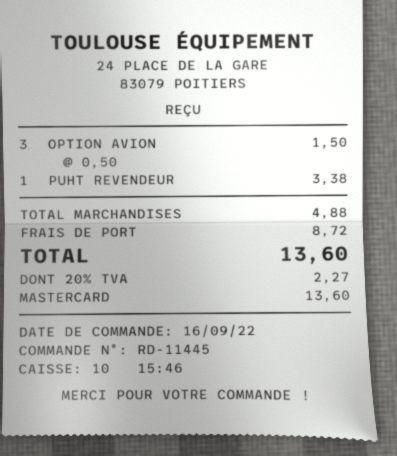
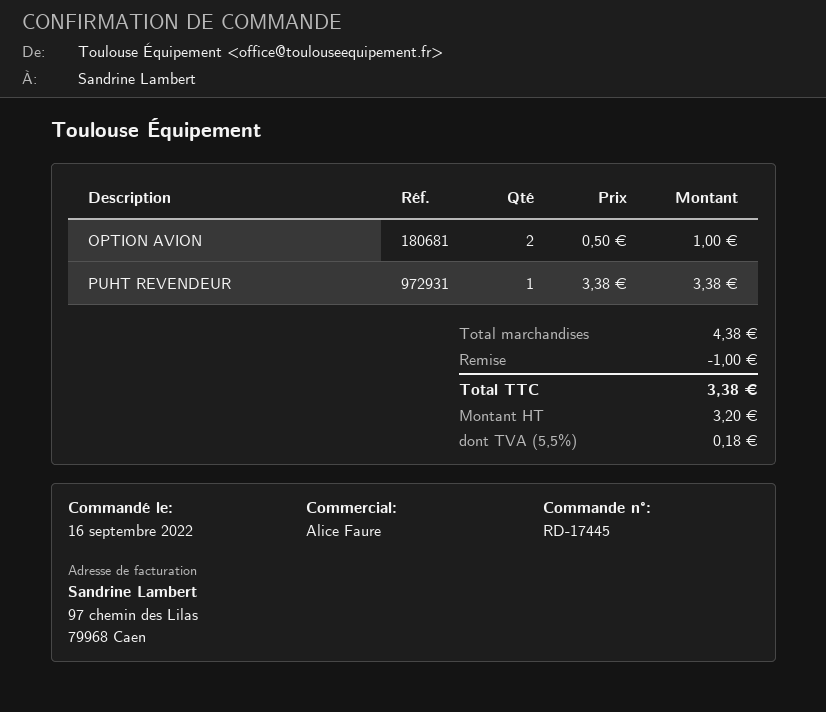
order number: RD-11445 -> RD-17445
OPTION AVION: 3 x 0.50 = 1.50 -> 2 x 0.50 = 1.00
subtotal: 4.88 -> 4.38
discount: none -> 1.00
shipping: 8.72 -> none
tax: 20% = 2.27 -> 5.5% = 0.18
total: 13.60 -> 3.38

